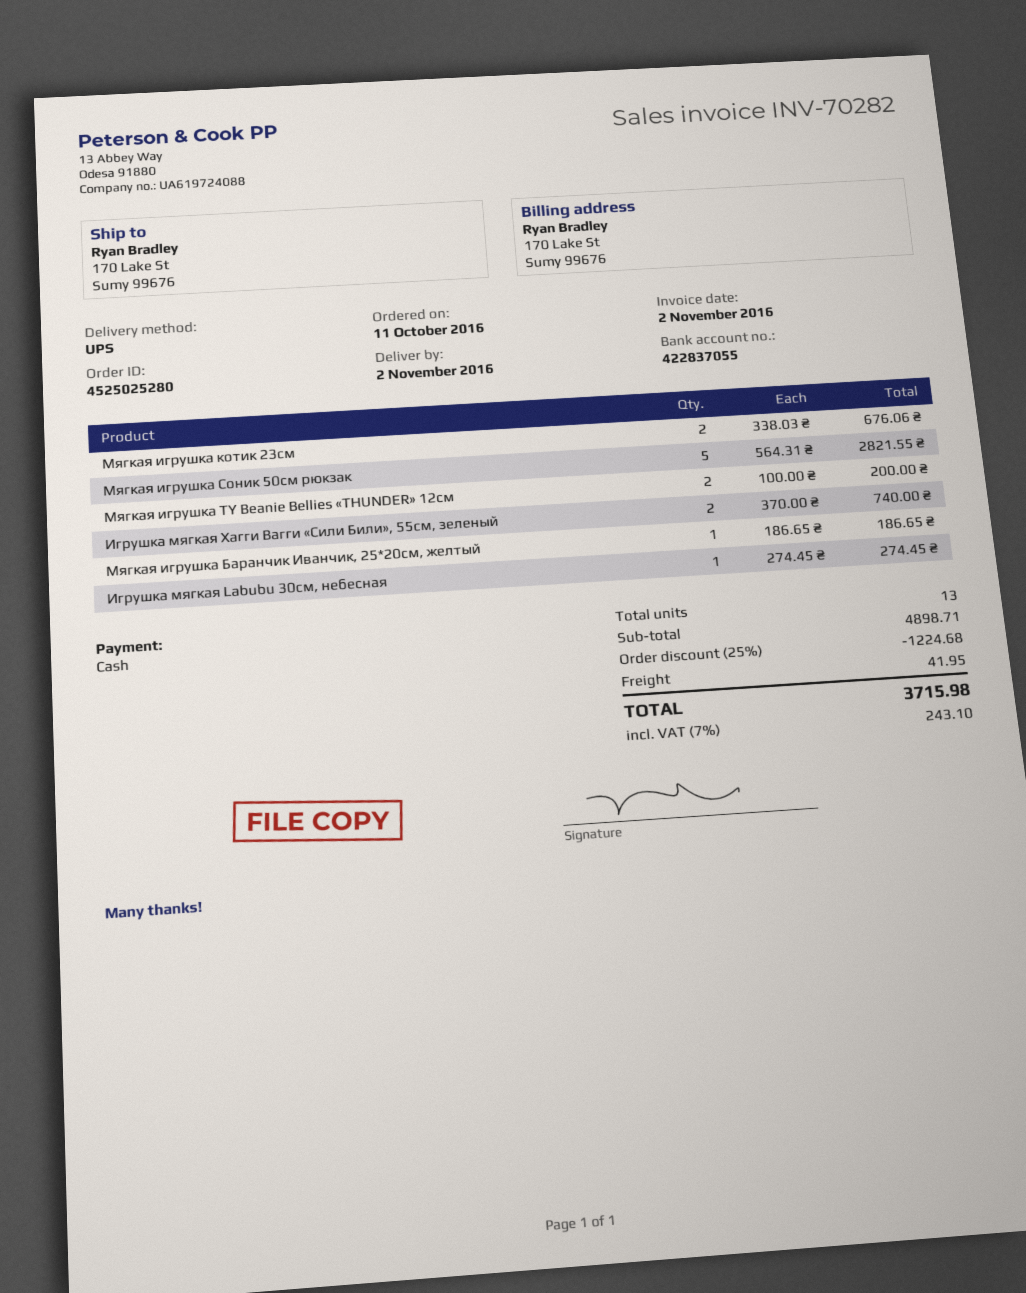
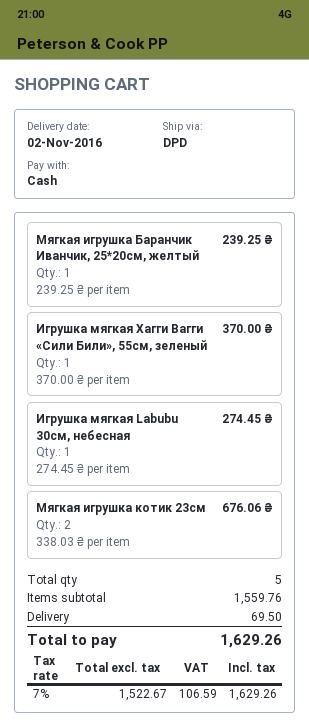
shipping method: UPS -> DPD
Мягкая игрушка Соник 50см рюкзак: 5 x 564.31 = 2821.55 -> none
Мягкая игрушка TY Beanie Bellies «THUNDER» 12см: 2 x 100.00 = 200.00 -> none
Игрушка мягкая Хагги Вагги «Сили Били», 55см, зеленый: 2 x 370.00 = 740.00 -> 1 x 370.00 = 370.00
Мягкая игрушка Баранчик Иванчик, 25*20см, желтый: 1 x 186.65 = 186.65 -> 1 x 239.25 = 239.25
total quantity: 13 -> 5
subtotal: 4898.71 -> 1559.76
discount: 25% = 1224.68 -> none
shipping: 41.95 -> 69.50
tax: 7% = 243.10 -> 7% = 106.59
total: 3715.98 -> 1629.26

